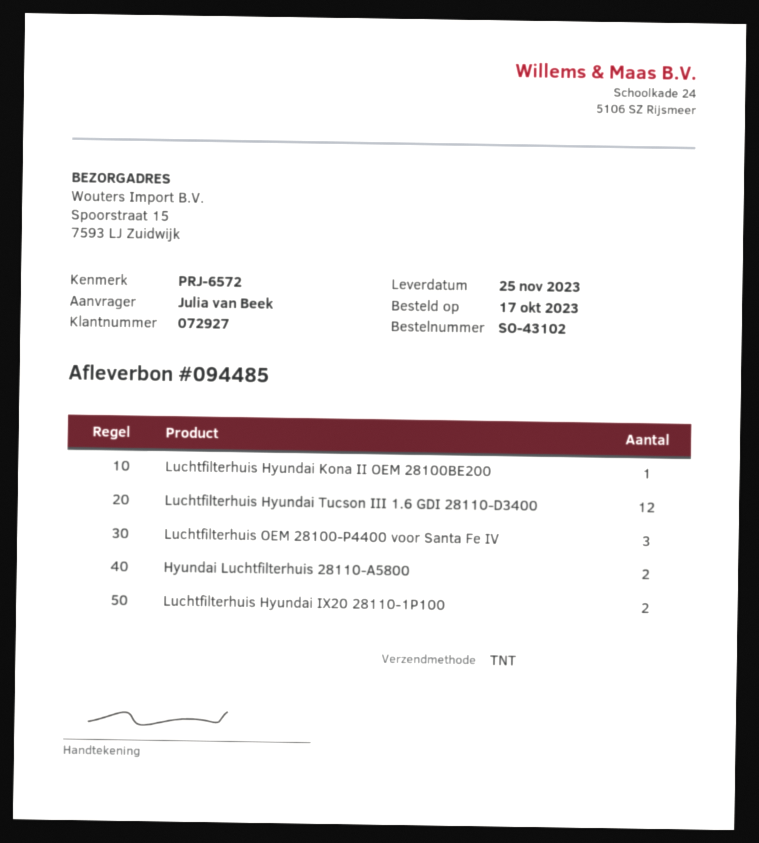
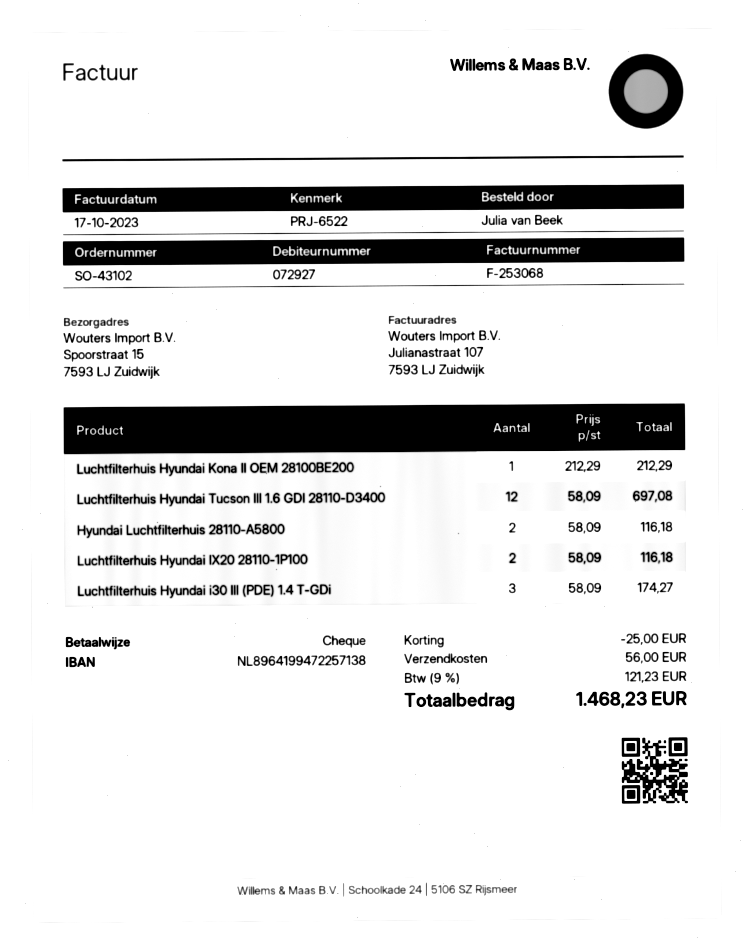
reference: PRJ-6572 -> PRJ-6522
Luchtfilterhuis OEM 28100-P4400 voor Santa Fe IV: 3 -> none
Luchtfilterhuis Hyundai i30 III (PDE) 1.4 T-GDi: none -> 3

